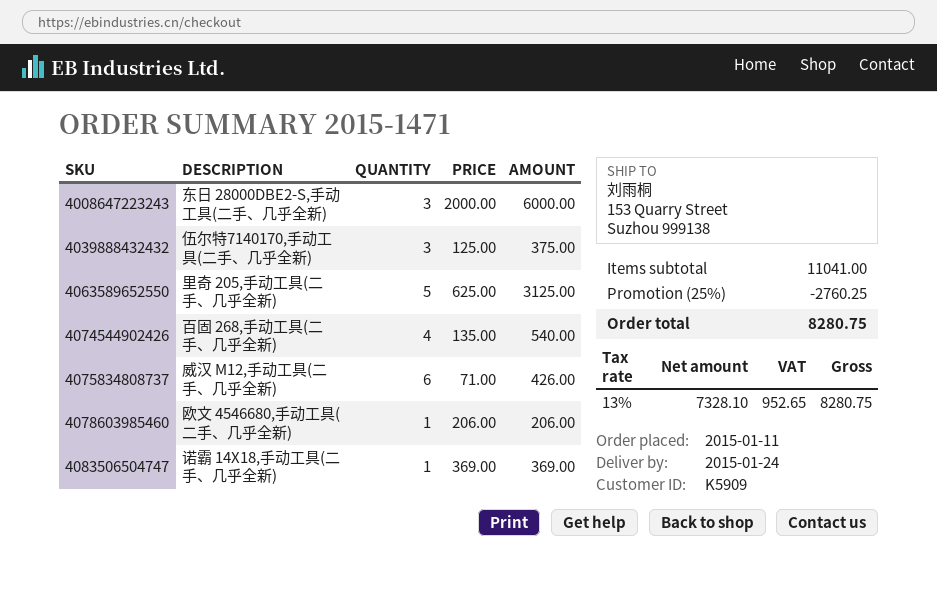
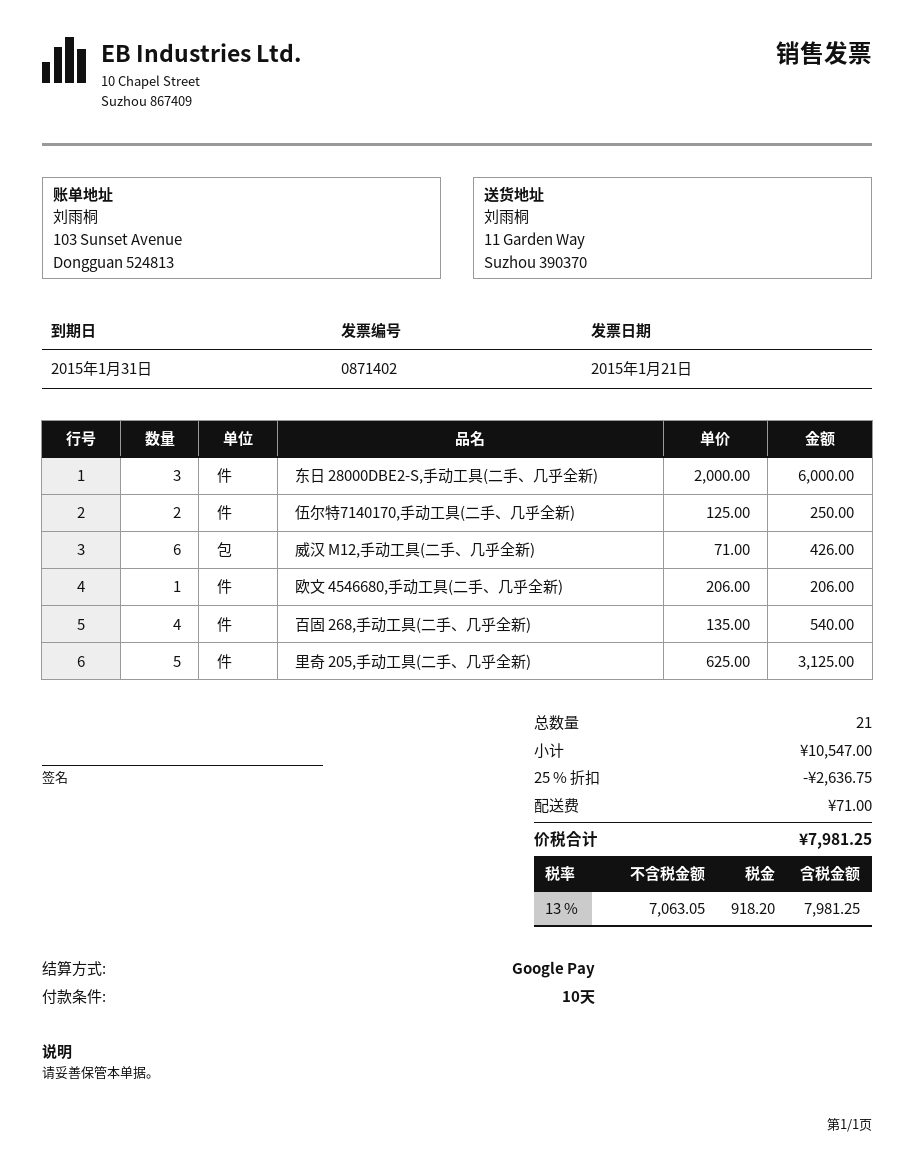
ship to: 153 Quarry Street, Suzhou 999138 -> 11 Garden Way, Suzhou 390370
伍尔特7140170,手动工具(二手、几乎全新): 3 x 125.00 = 375.00 -> 2 x 125.00 = 250.00
诺霸 14X18,手动工具(二手、几乎全新): 1 x 369.00 = 369.00 -> none
subtotal: 11041.00 -> 10547.00
discount: 25% = 2760.25 -> 25% = 2636.75
shipping: none -> 71.00
net: 7328.10 -> 7063.05
tax: 13% = 952.65 -> 13% = 918.20
total: 8280.75 -> 7981.25

